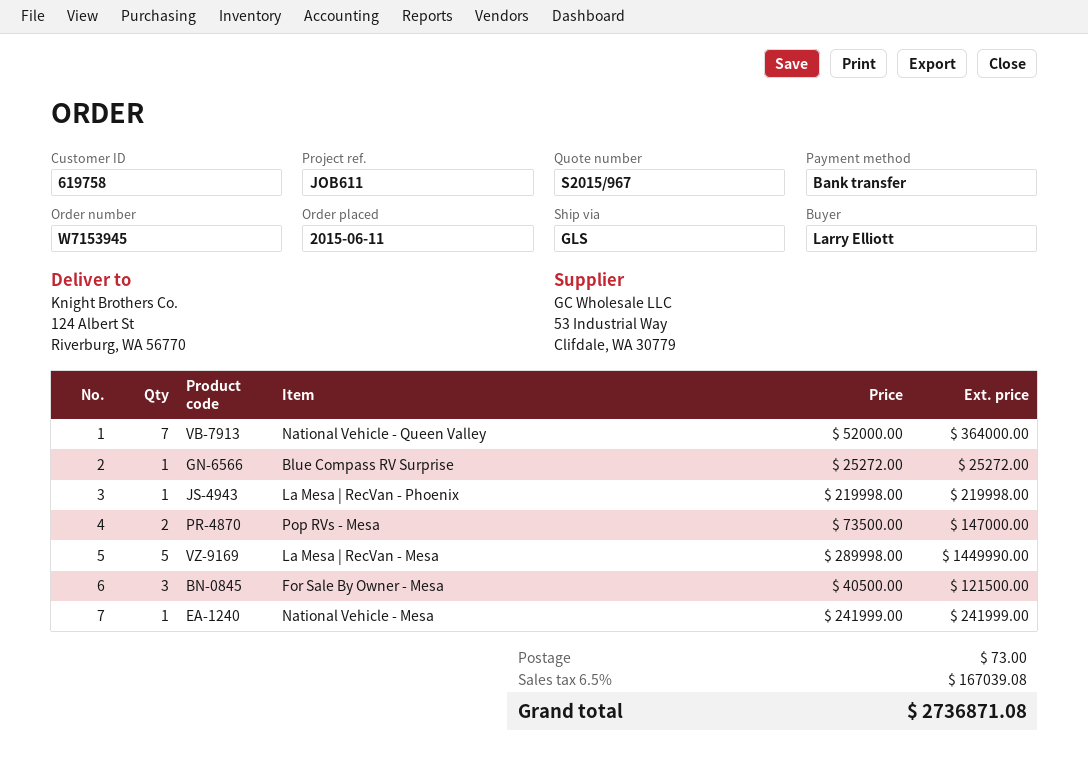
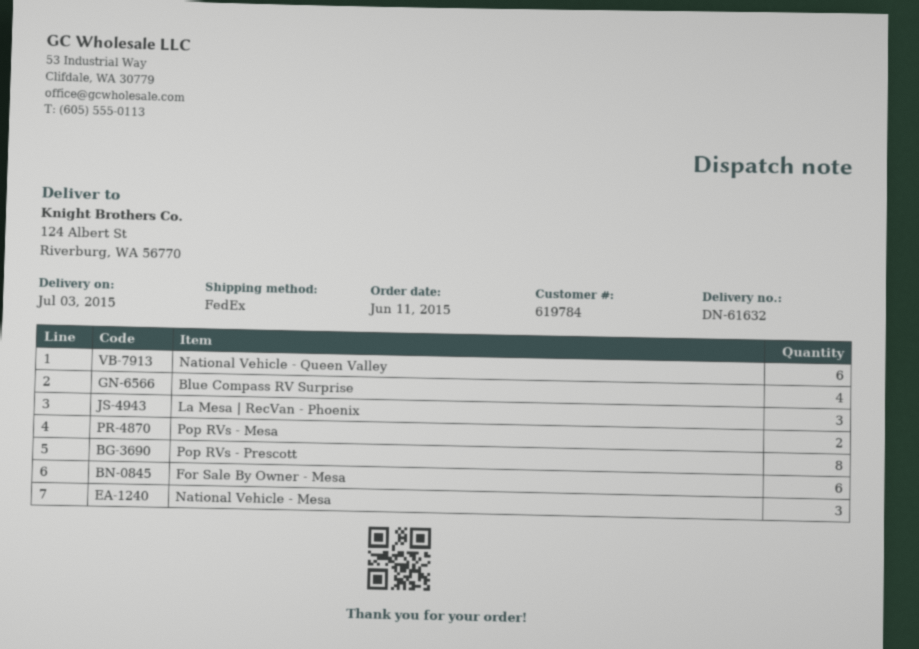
customer number: 619758 -> 619784
shipping method: GLS -> FedEx
National Vehicle - Queen Valley: 7 -> 6
Blue Compass RV Surprise: 1 -> 4
La Mesa | RecVan - Phoenix: 1 -> 3
La Mesa | RecVan - Mesa: 5 -> none
For Sale By Owner - Mesa: 3 -> 6
National Vehicle - Mesa: 1 -> 3
Pop RVs - Prescott: none -> 8

